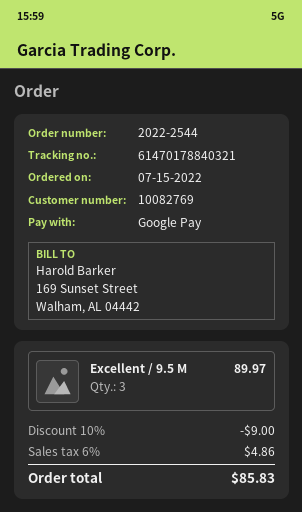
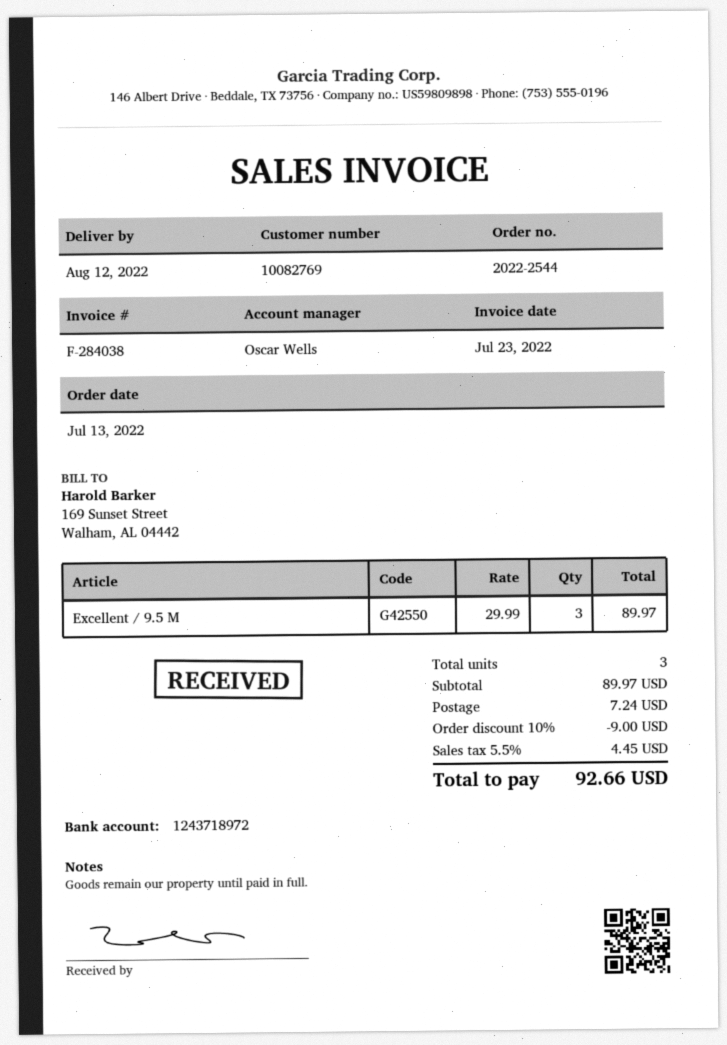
order date: 2022-07-15 -> 2022-07-13
shipping: none -> 7.24
tax: 6% = 4.86 -> 5.5% = 4.45
total: 85.83 -> 92.66

